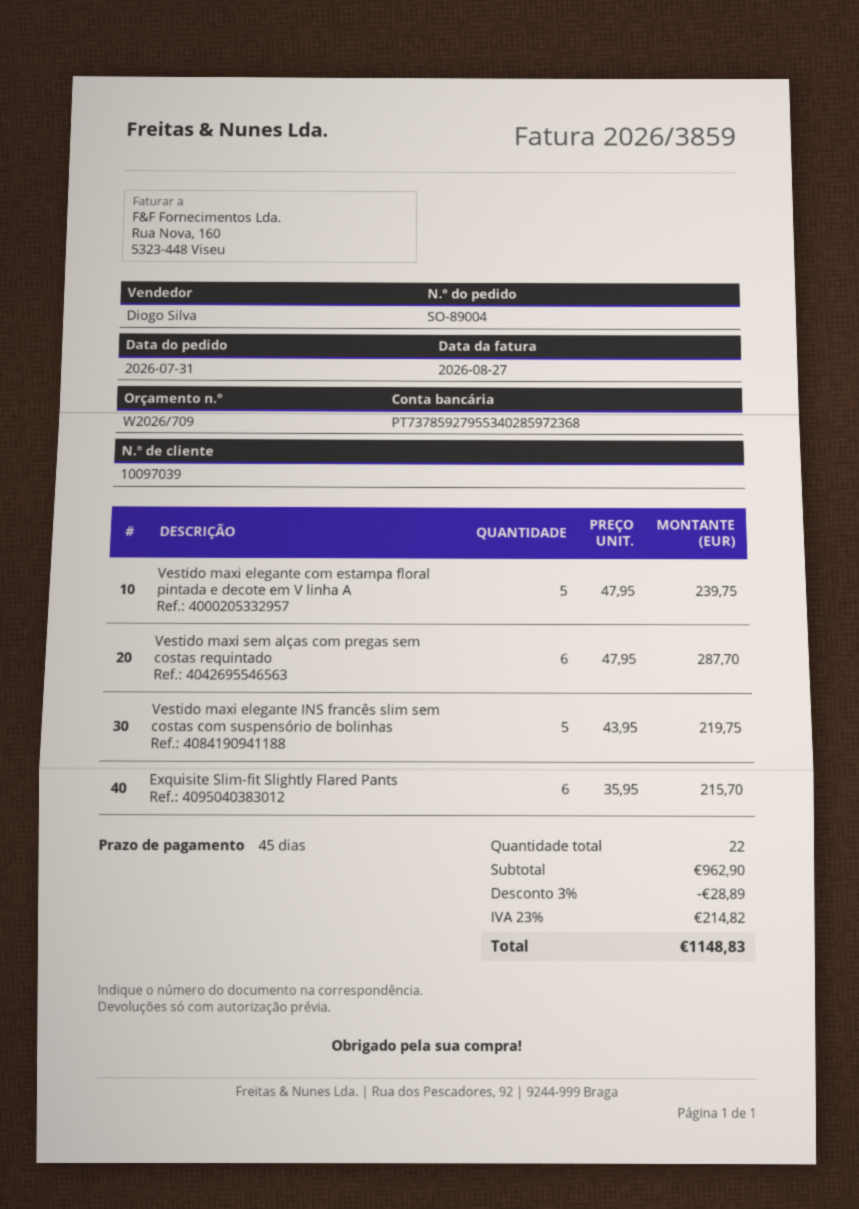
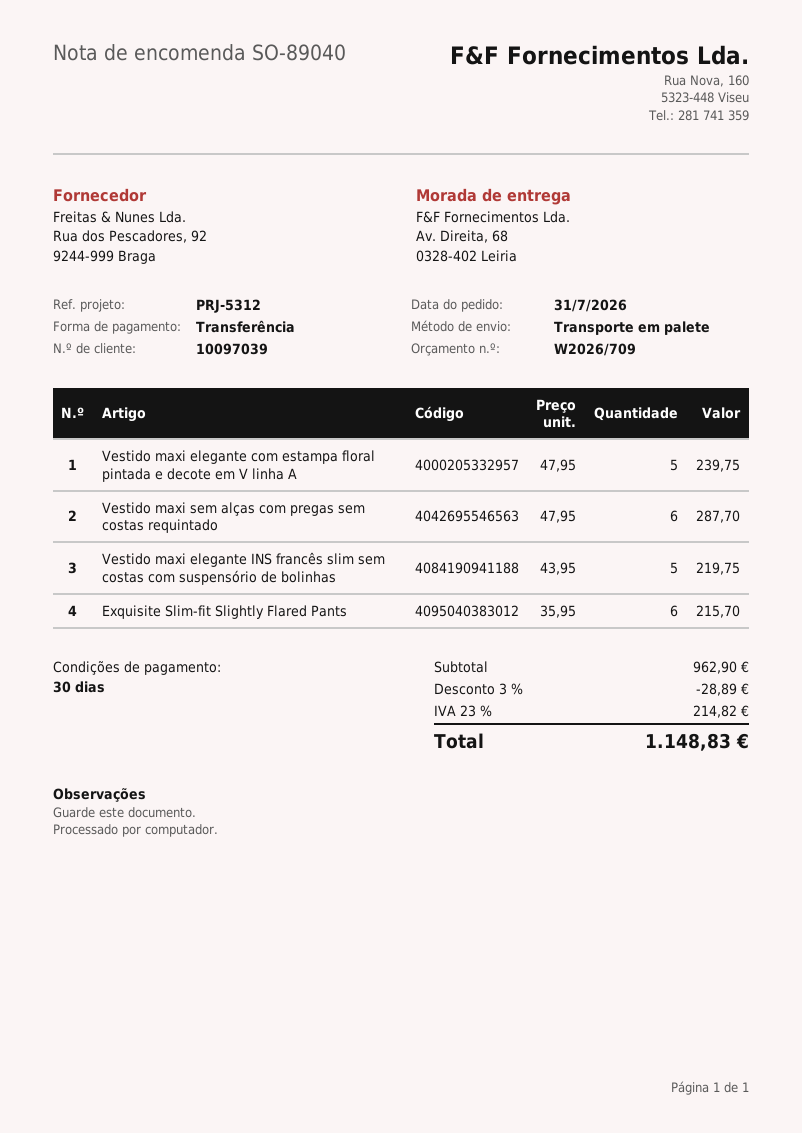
order number: SO-89004 -> SO-89040
payment terms: 45 days -> 30 days

